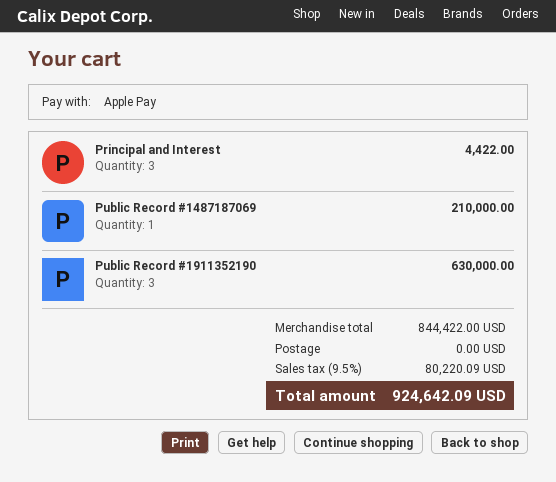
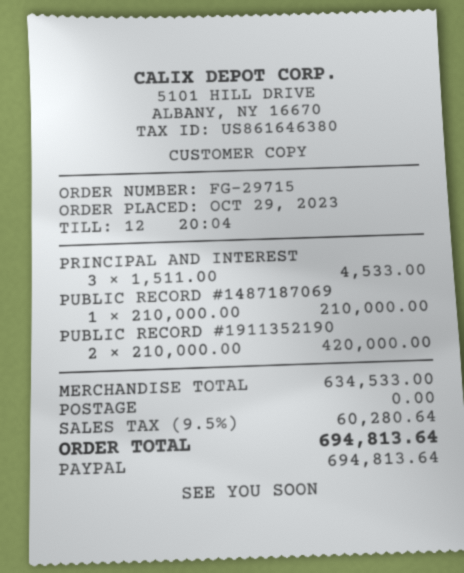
payment method: Apple Pay -> PayPal
Principal and Interest: 3 for 4422.00 -> 3 for 4533.00
Public Record #1911352190: 3 for 630000.00 -> 2 for 420000.00
subtotal: 844422.00 -> 634533.00
tax: 9.5% = 80220.09 -> 9.5% = 60280.64
total: 924642.09 -> 694813.64

